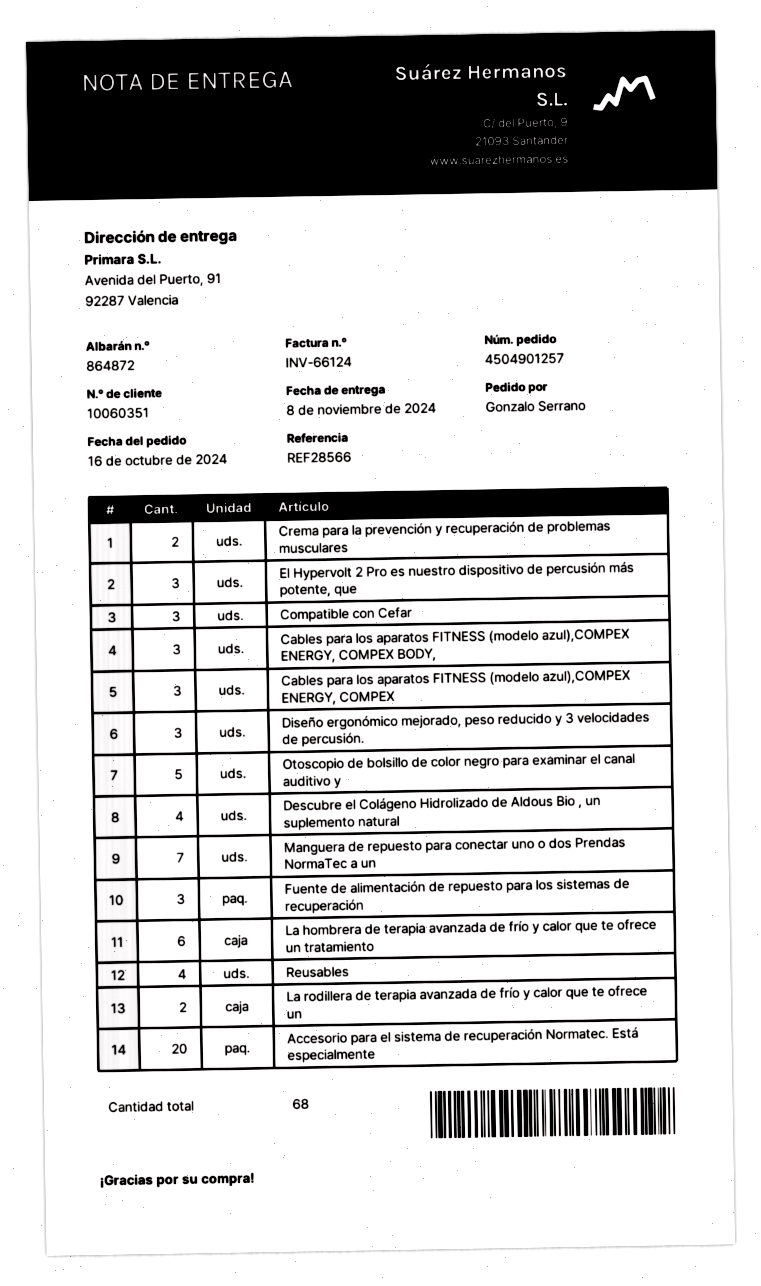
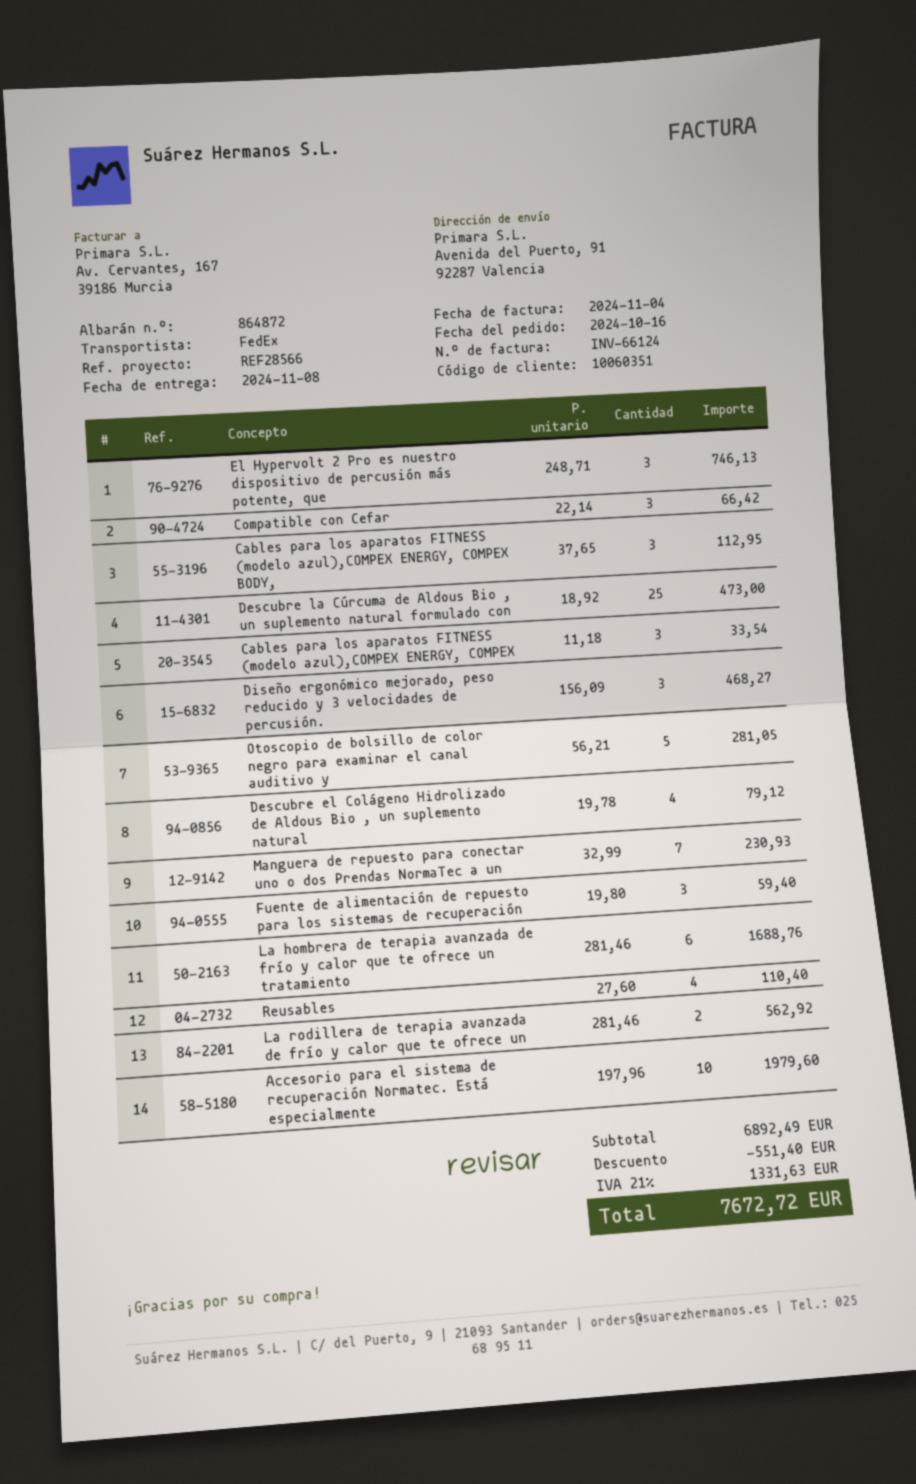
Crema para la prevención y recuperación de problemas musculares: 2 -> none
Accesorio para el sistema de recuperación Normatec. Está especialmente: 20 -> 10
Descubre la Cúrcuma de Aldous Bio , un suplemento natural formulado con: none -> 25

